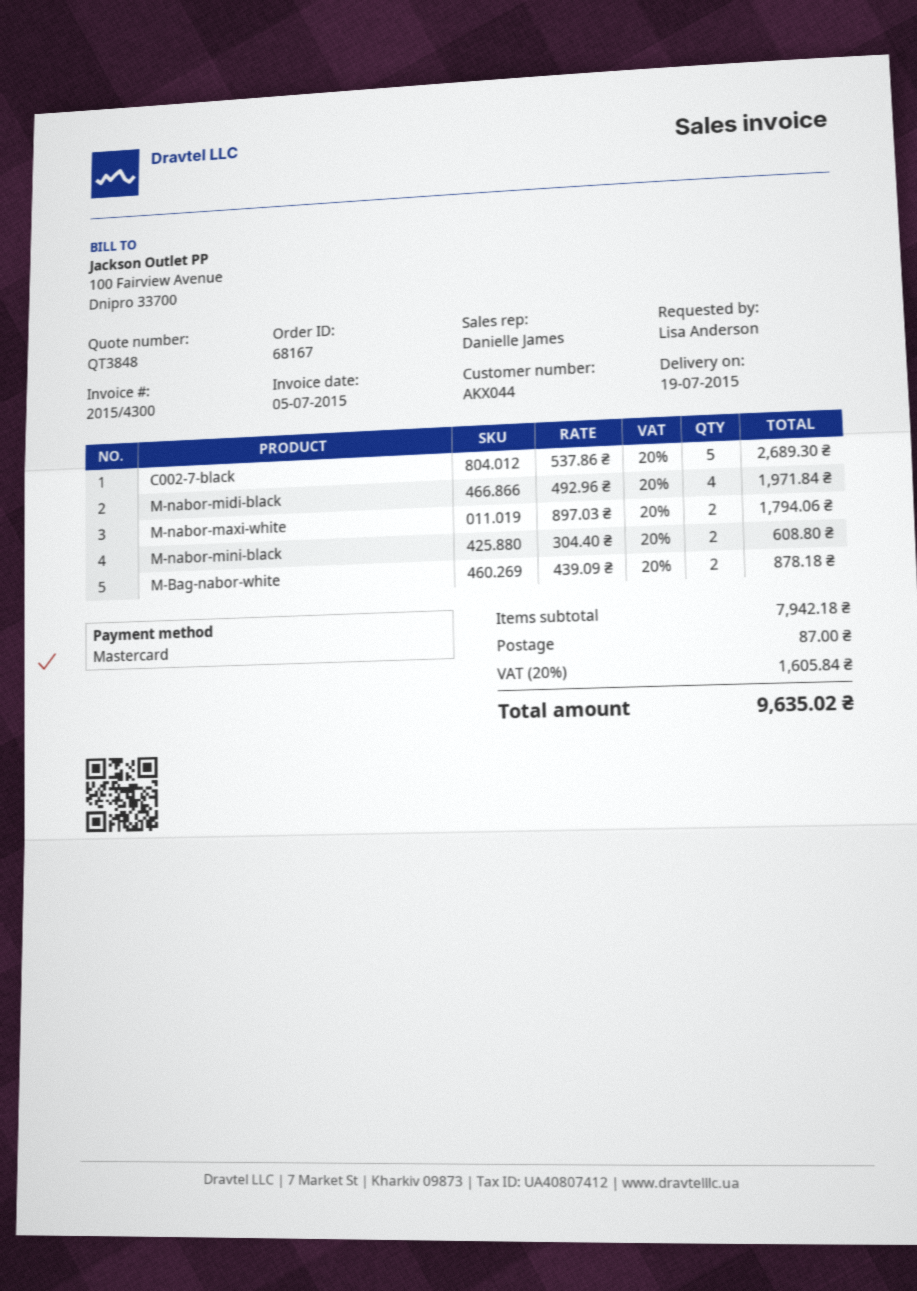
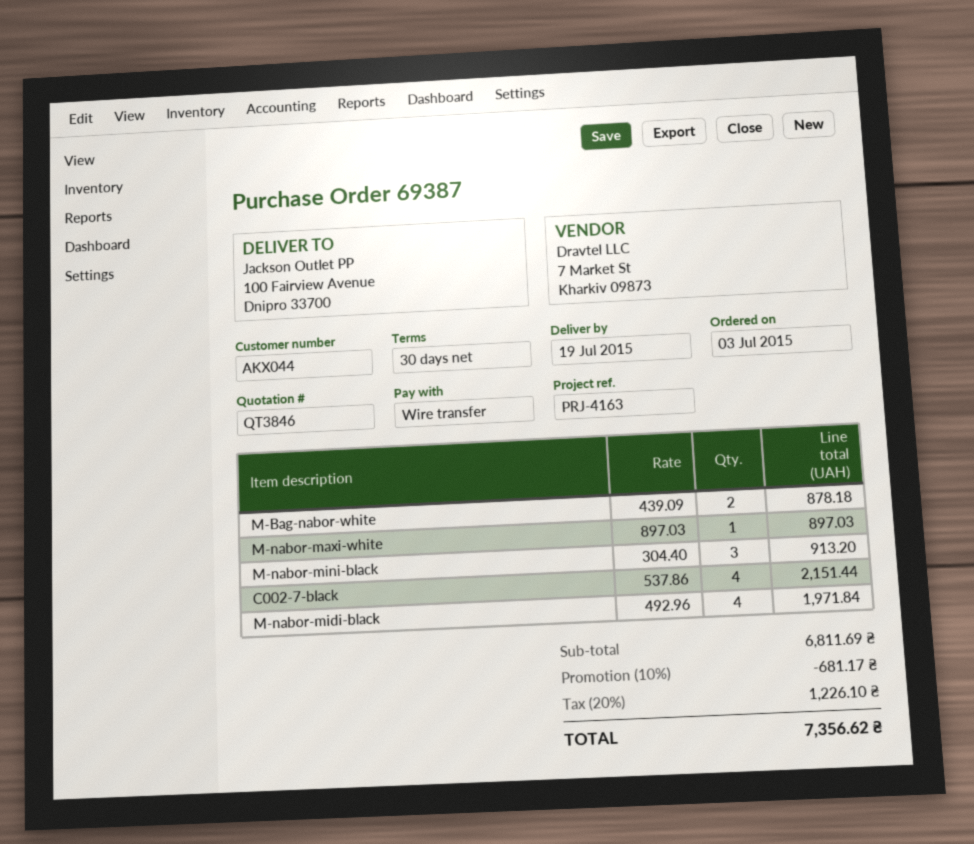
quote number: QT3848 -> QT3846
order number: 68167 -> 69387
payment method: Mastercard -> bank transfer
C002-7-black: 5 x 537.86 = 2689.30 -> 4 x 537.86 = 2151.44
M-nabor-maxi-white: 2 x 897.03 = 1794.06 -> 1 x 897.03 = 897.03
M-nabor-mini-black: 2 x 304.40 = 608.80 -> 3 x 304.40 = 913.20
subtotal: 7942.18 -> 6811.69
discount: none -> 10% = 681.17
shipping: 87.00 -> none
tax: 20% = 1605.84 -> 20% = 1226.10
total: 9635.02 -> 7356.62

